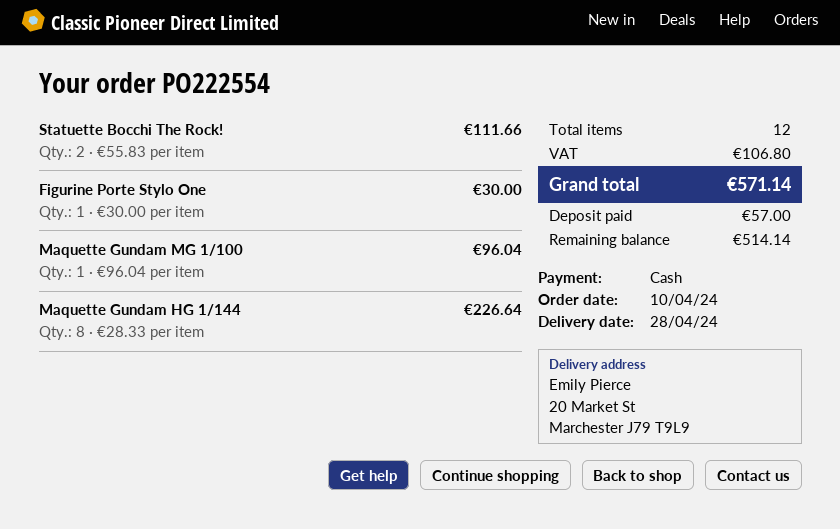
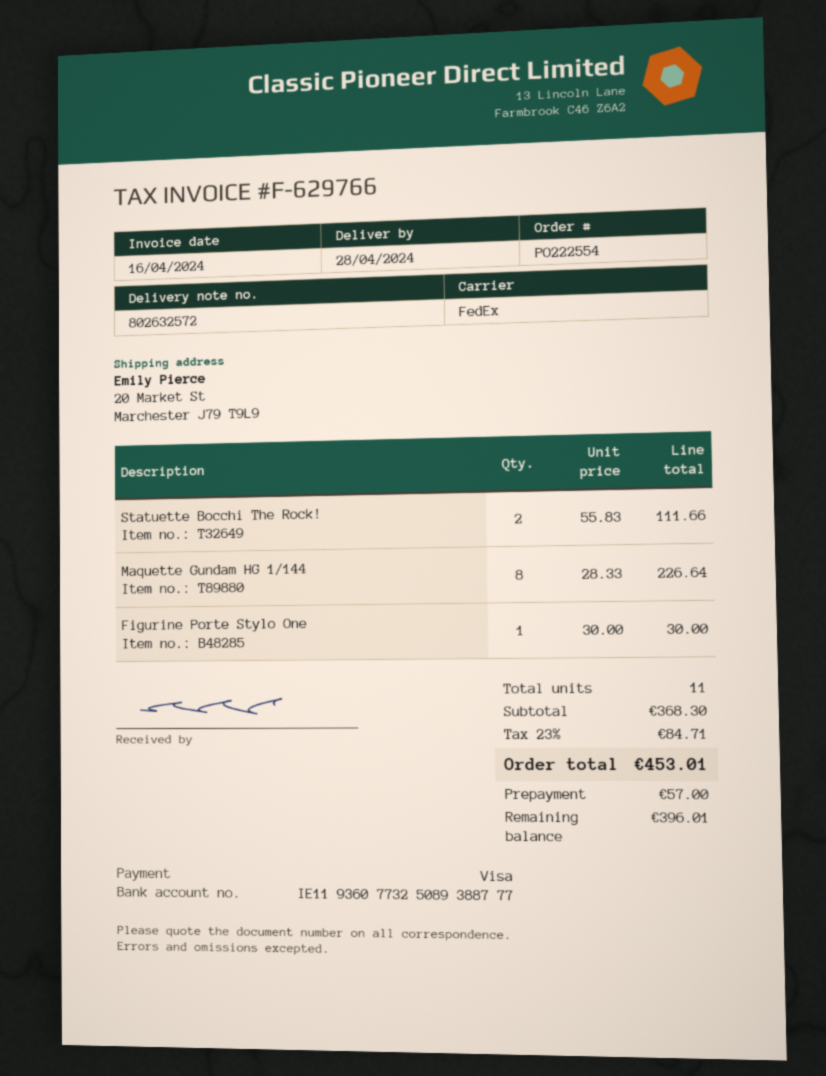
payment method: cash -> Visa
Maquette Gundam MG 1/100: 1 x 96.04 = 96.04 -> none
total quantity: 12 -> 11
tax: 106.80 -> 84.71
total: 571.14 -> 453.01
balance: 514.14 -> 396.01

